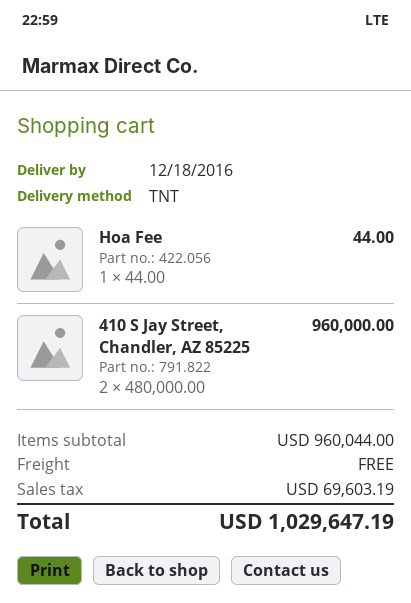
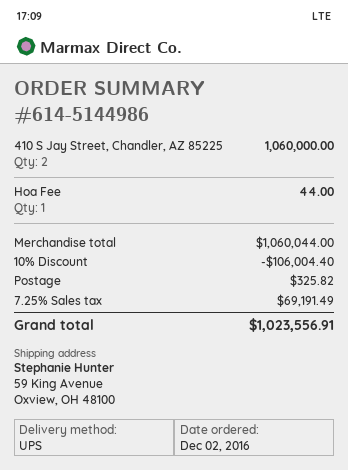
shipping method: TNT -> UPS
410 S Jay Street, Chandler, AZ 85225: 2 for 960000.00 -> 2 for 1060000.00
subtotal: 960044.00 -> 1060044.00
discount: none -> 10% = 106004.40
shipping: 0.00 -> 325.82
tax: 69603.19 -> 69191.49
total: 1029647.19 -> 1023556.91

